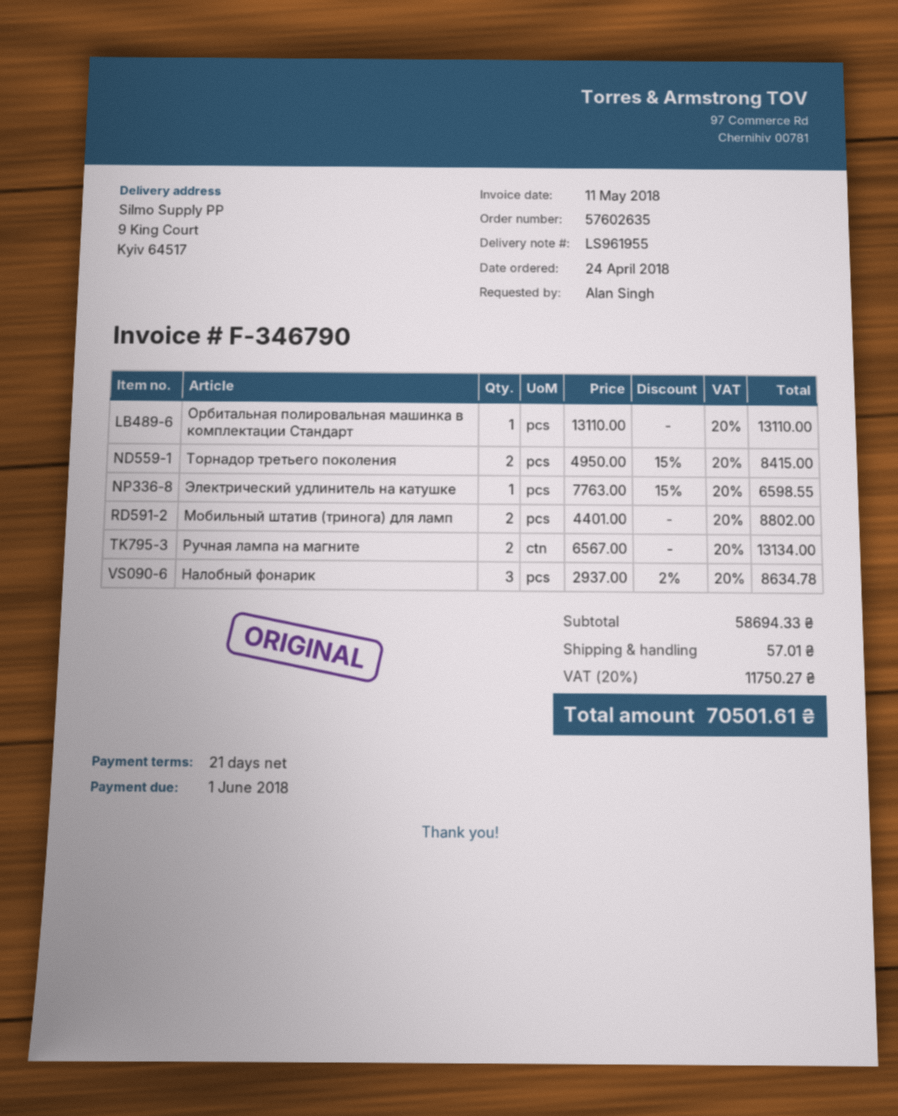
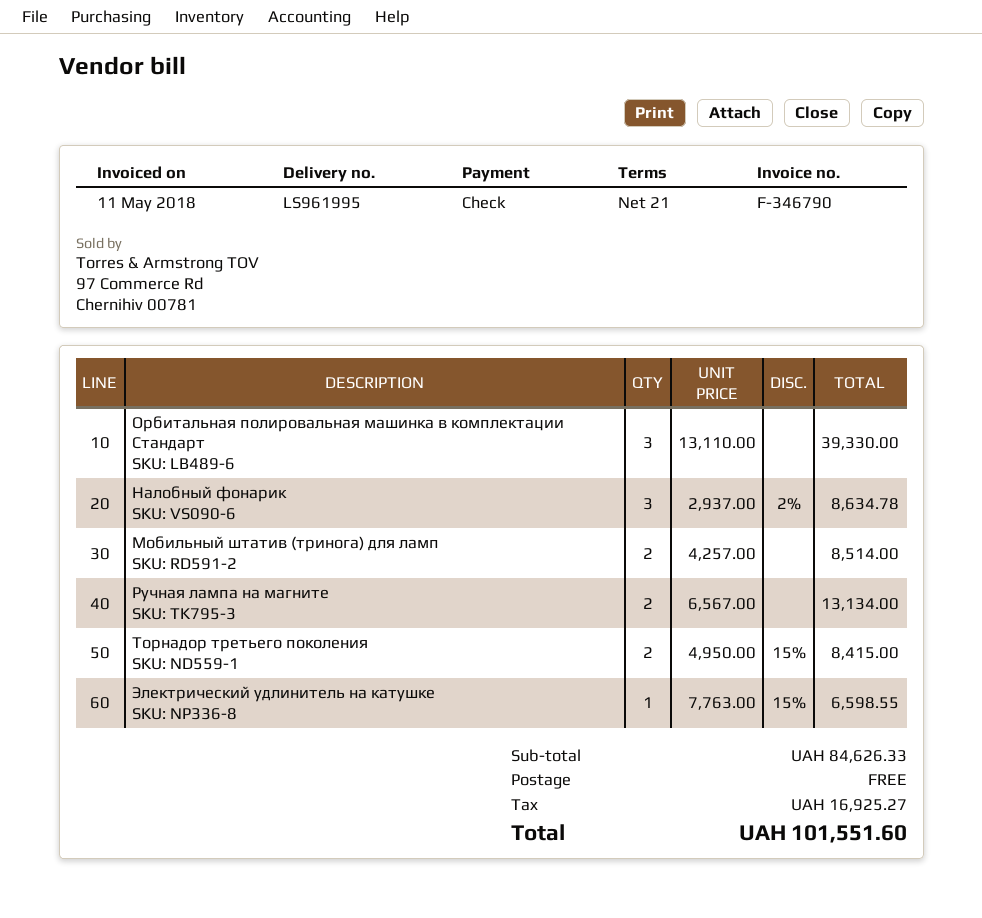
delivery note number: LS961955 -> LS961995
Орбитальная полировальная машинка в комплектации Стандарт: 1 x 13110.00 = 13110.00 -> 3 x 13110.00 = 39330.00
Мобильный штатив (тринога) для ламп: 2 x 4401.00 = 8802.00 -> 2 x 4257.00 = 8514.00
subtotal: 58694.33 -> 84626.33
shipping: 57.01 -> 0.00
tax: 11750.27 -> 16925.27
total: 70501.61 -> 101551.60

